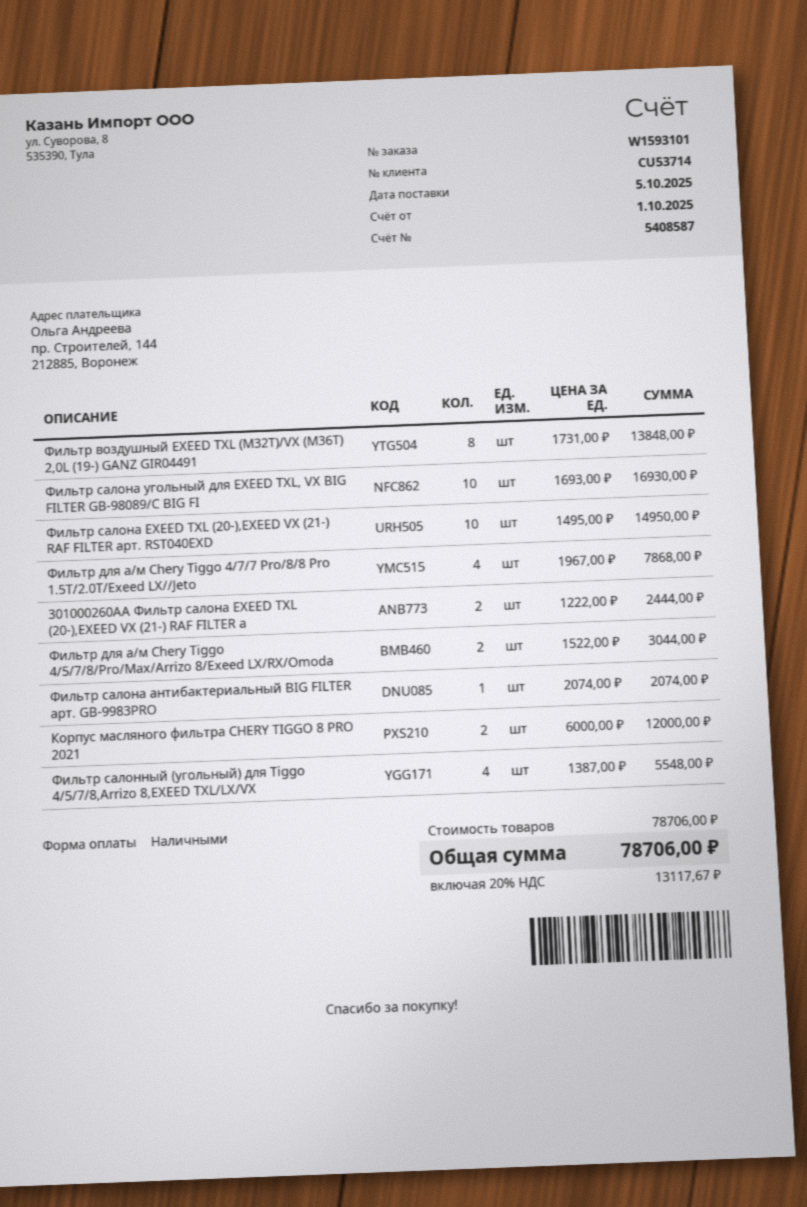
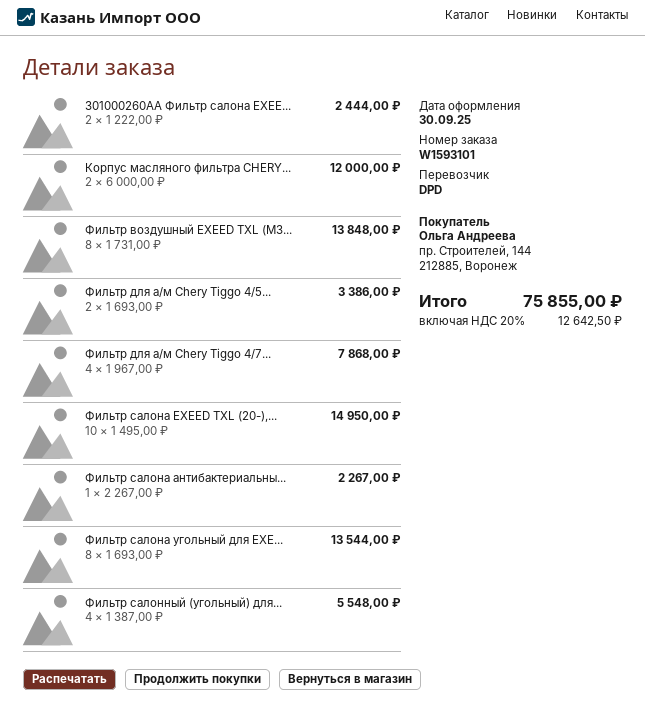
Фильтр салона угольный для EXEED TXL, VX BIG FILTER GB-98089/C BIG FI: 10 x 1693.00 = 16930.00 -> 8 x 1693.00 = 13544.00
Фильтр для а/м Chery Tiggo 4/5/7/8/Pro/Max/Arrizo 8/Exeed LX/RX/Omoda: 2 x 1522.00 = 3044.00 -> 2 x 1693.00 = 3386.00
Фильтр салона антибактериальный BIG FILTER арт. GB-9983PRO: 1 x 2074.00 = 2074.00 -> 1 x 2267.00 = 2267.00
tax: 20% = 13117.67 -> 20% = 12642.50
total: 78706.00 -> 75855.00

